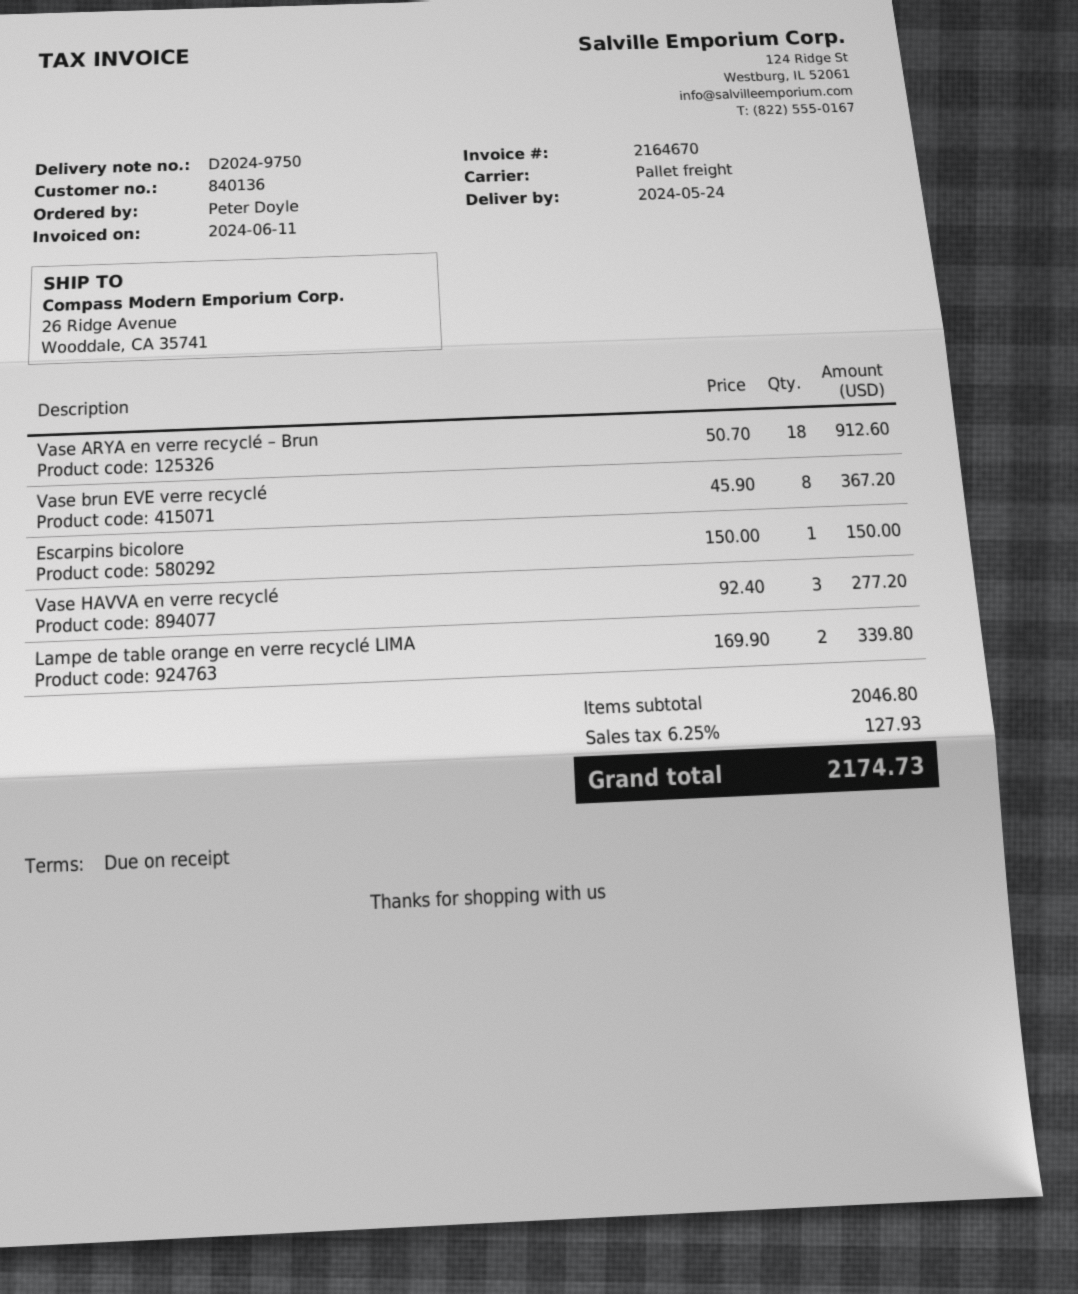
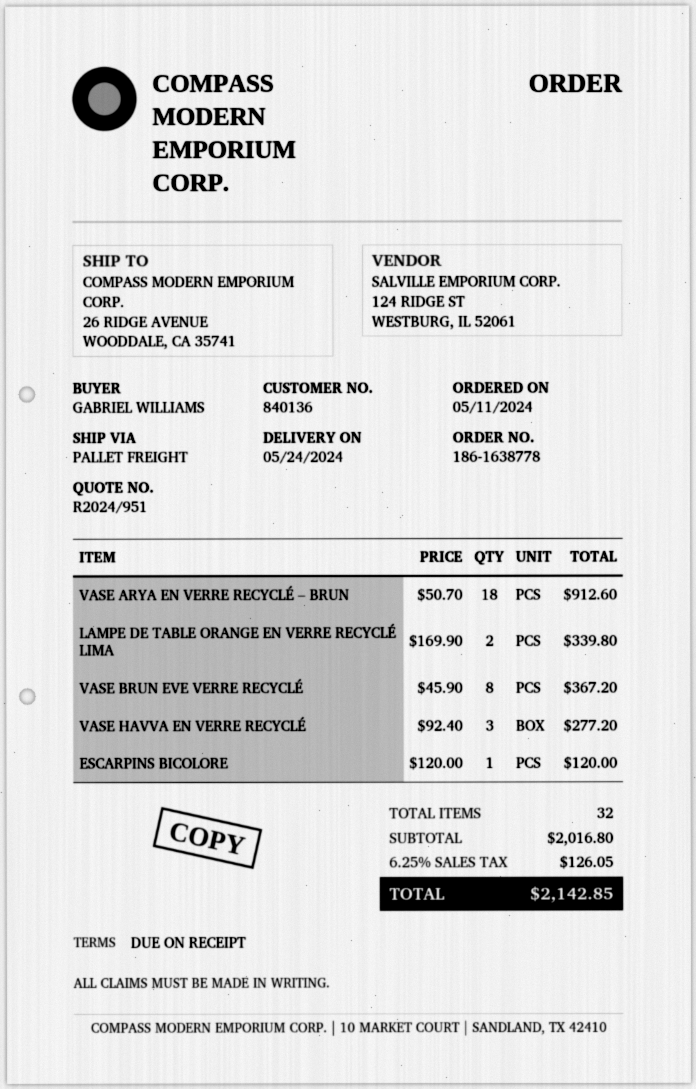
ordered by: Peter Doyle -> GABRIEL WILLIAMS
Escarpins bicolore: 1 x 150.00 = 150.00 -> 1 x 120.00 = 120.00
subtotal: 2046.80 -> 2016.80
tax: 6.25% = 127.93 -> 6.25% = 126.05
total: 2174.73 -> 2142.85

